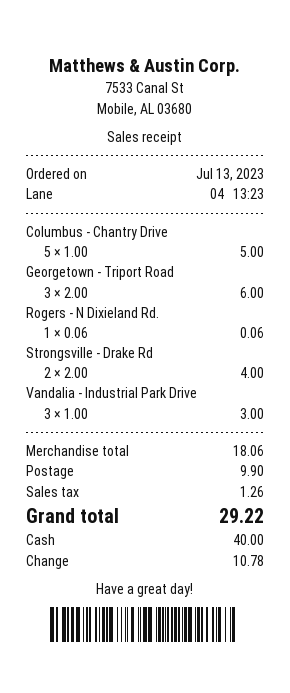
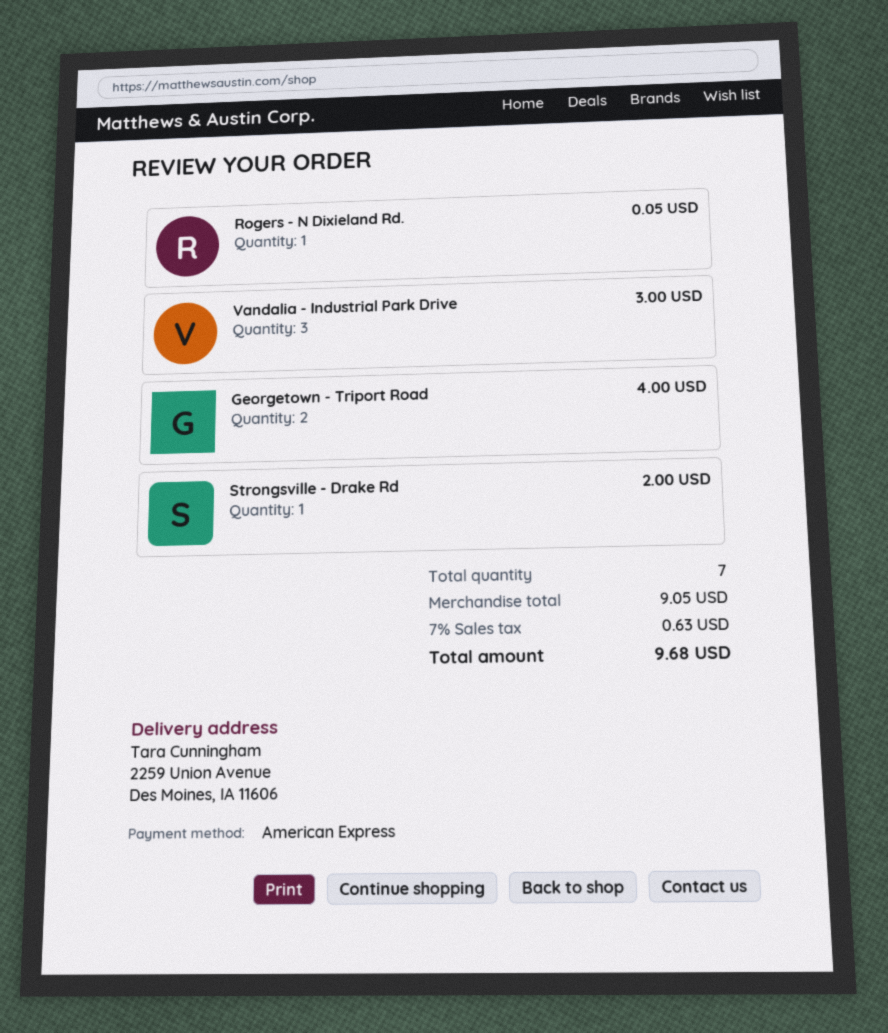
payment method: cash -> American Express
Columbus - Chantry Drive: 5 for 5.00 -> none
Georgetown - Triport Road: 3 for 6.00 -> 2 for 4.00
Rogers - N Dixieland Rd.: 1 for 0.06 -> 1 for 0.05
Strongsville - Drake Rd: 2 for 4.00 -> 1 for 2.00
subtotal: 18.06 -> 9.05
shipping: 9.90 -> none
tax: 1.26 -> 0.63
total: 29.22 -> 9.68

